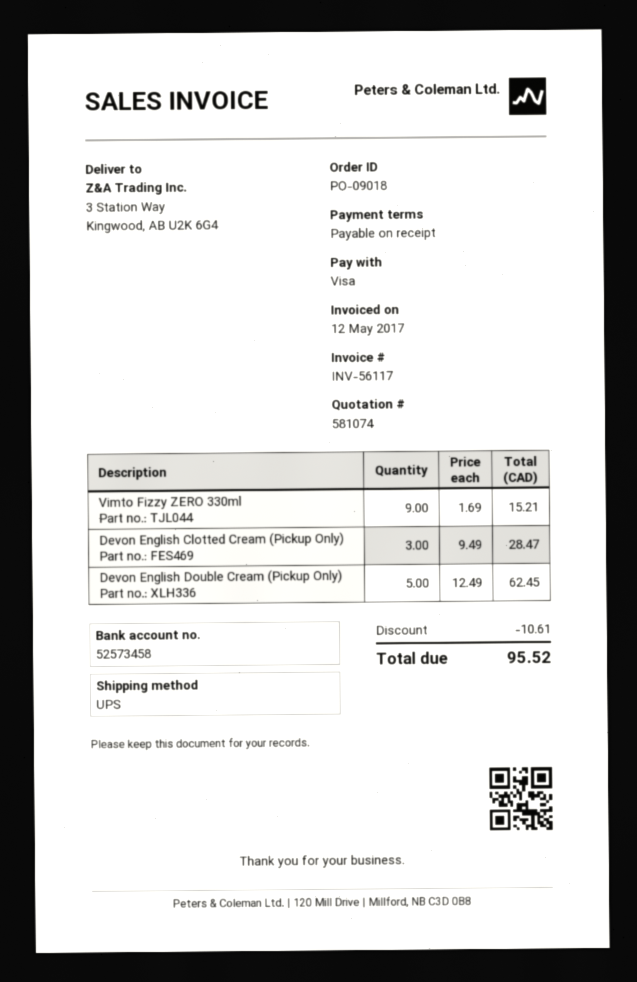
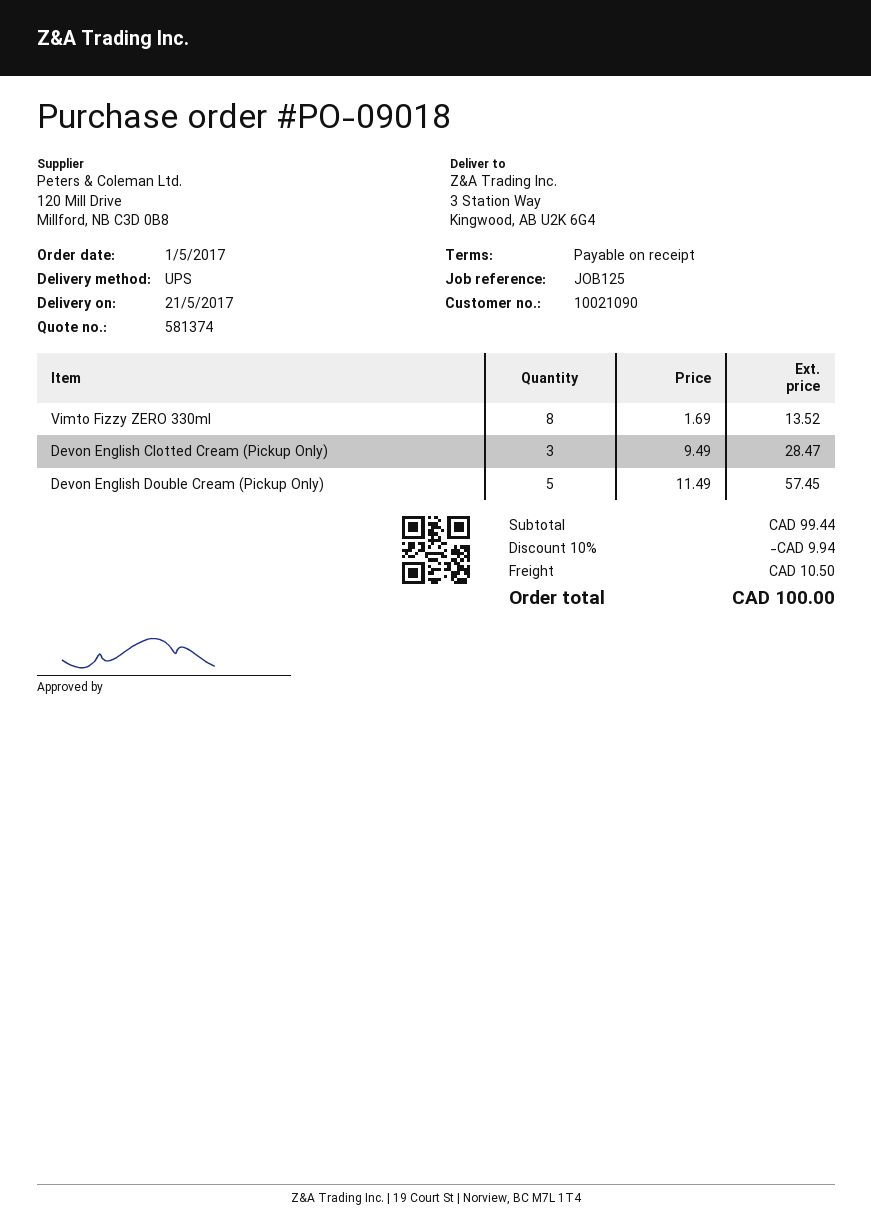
quote number: 581074 -> 581374
Vimto Fizzy ZERO 330ml: 9 x 1.69 = 15.21 -> 8 x 1.69 = 13.52
Devon English Double Cream (Pickup Only): 5 x 12.49 = 62.45 -> 5 x 11.49 = 57.45
discount: 10.61 -> 9.94
shipping: none -> 10.50
total: 95.52 -> 100.00

